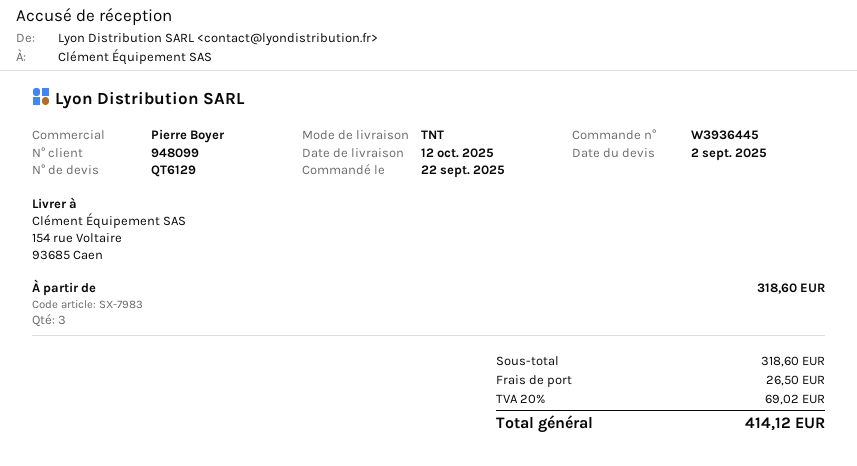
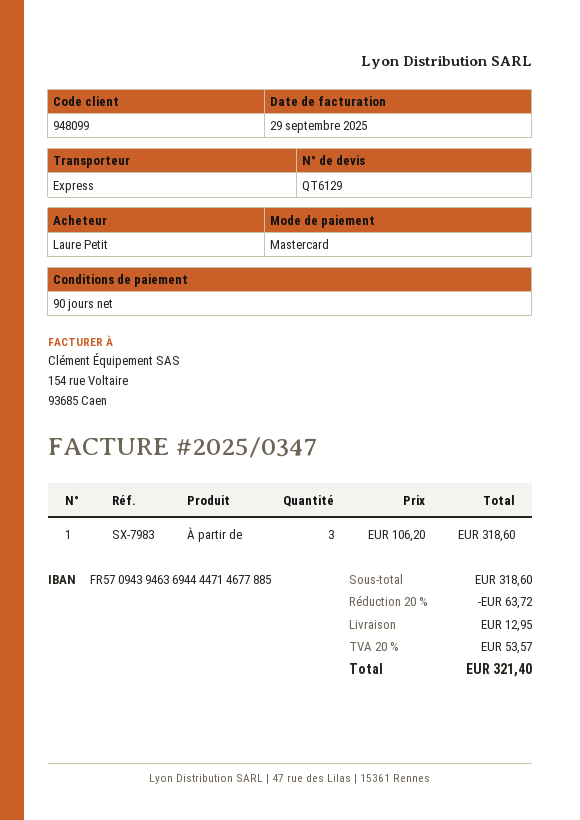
shipping method: TNT -> express
discount: none -> 20% = 63.72
shipping: 26.50 -> 12.95
tax: 20% = 69.02 -> 20% = 53.57
total: 414.12 -> 321.40

